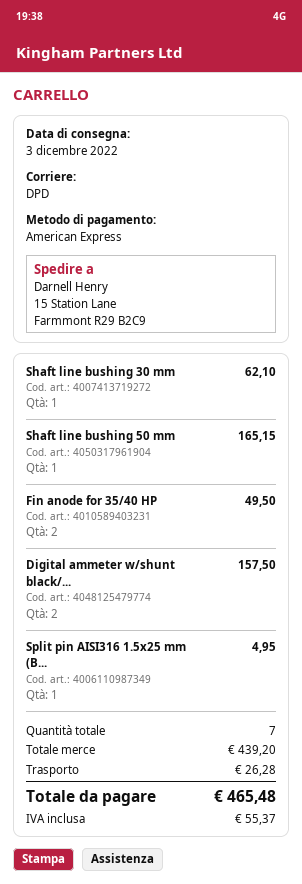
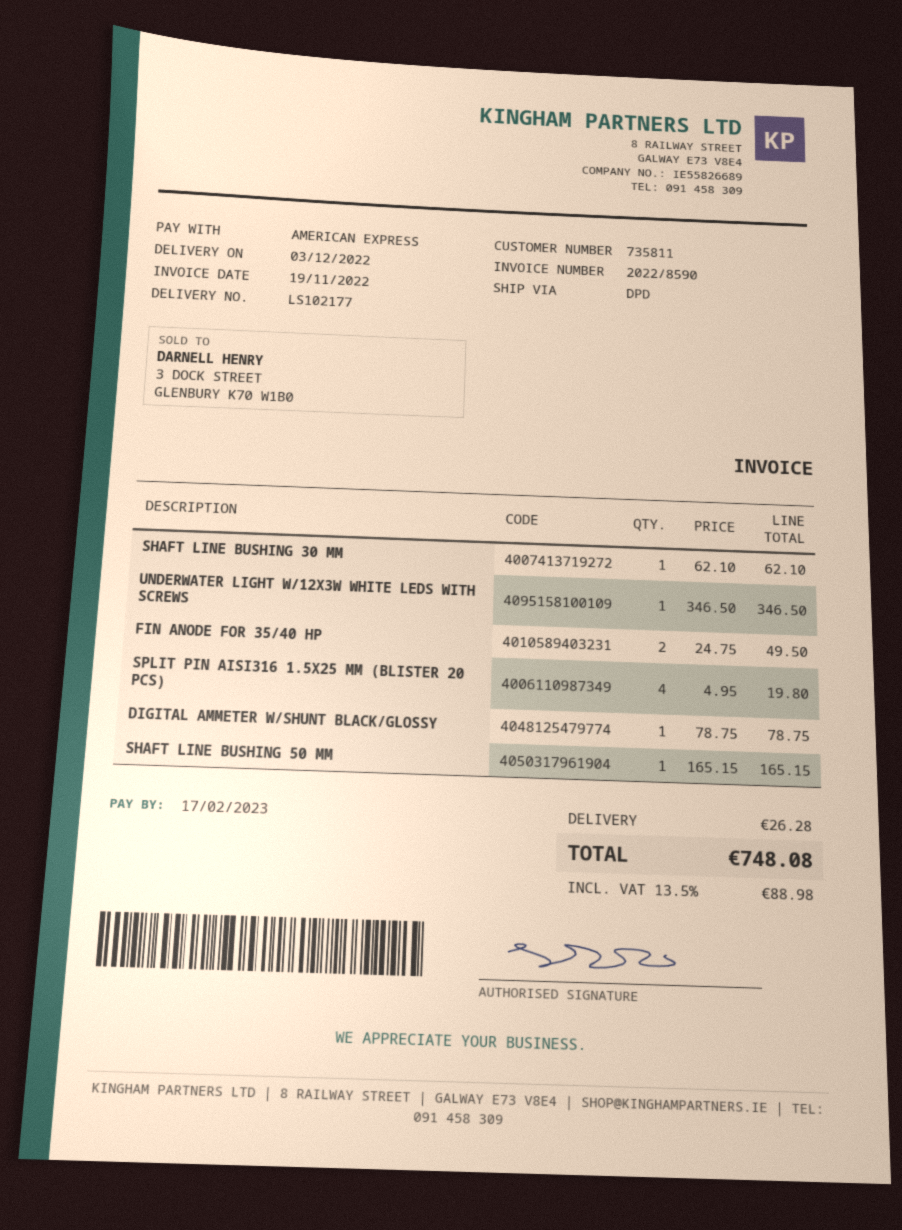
Digital ammeter w/shunt black/...: 2 for 157.50 -> 1 for 78.75
Split pin AISI316 1.5x25 mm (B...: 1 for 4.95 -> 4 for 19.80
UNDERWATER LIGHT W/12X3W WHITE LEDS WITH SCREWS: none -> 1 for 346.50
tax: 55.37 -> 88.98
total: 465.48 -> 748.08

